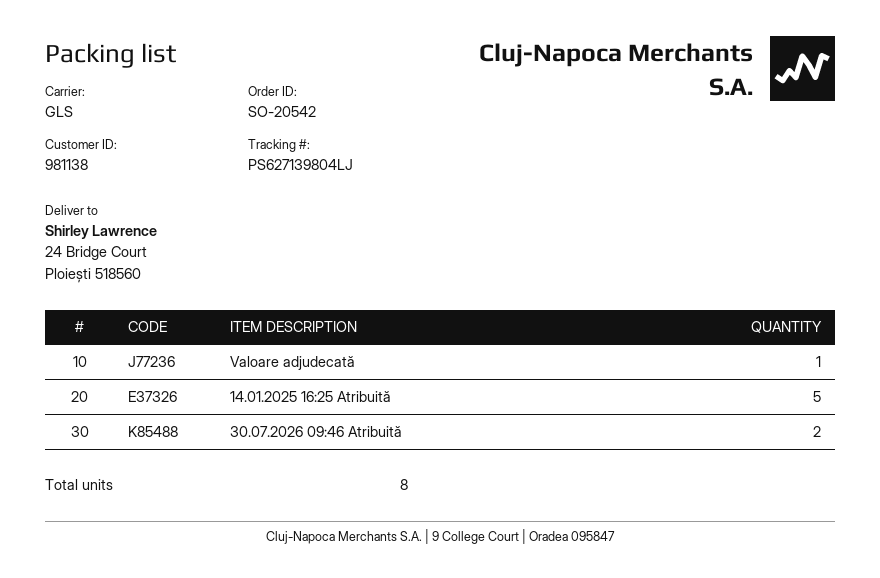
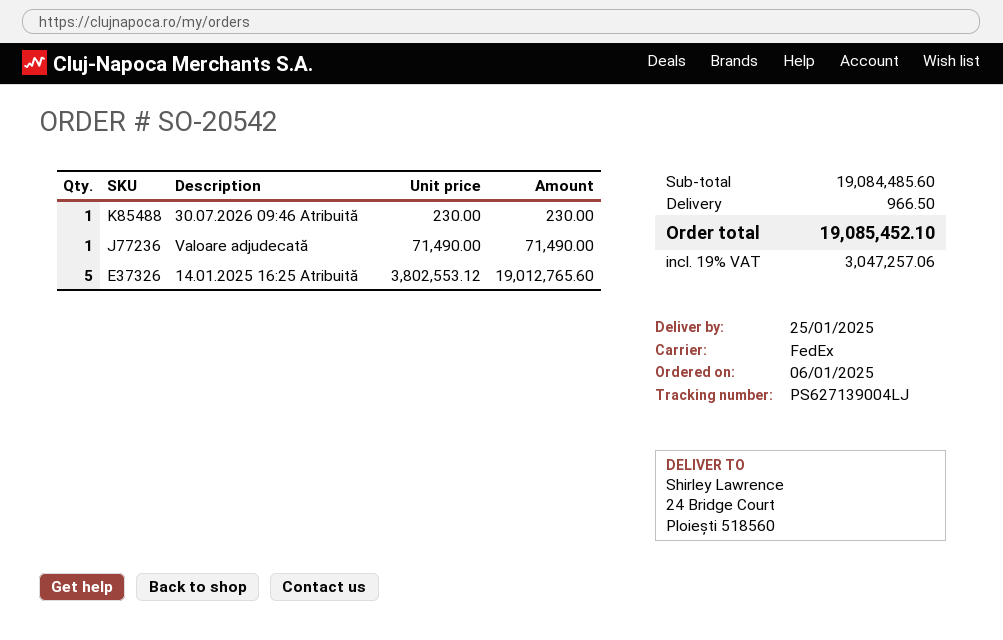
shipping method: GLS -> FedEx
tracking number: PS627139804LJ -> PS627139004LJ
30.07.2026 09:46 Atribuită: 2 -> 1

